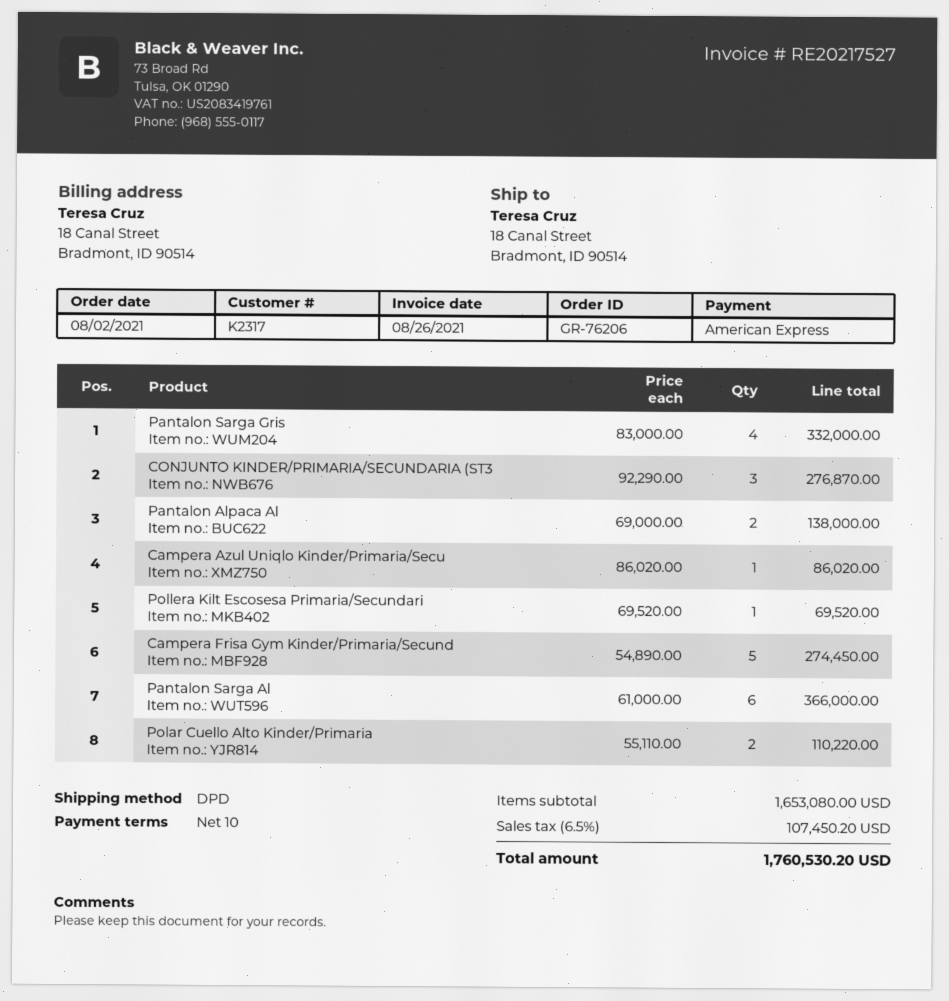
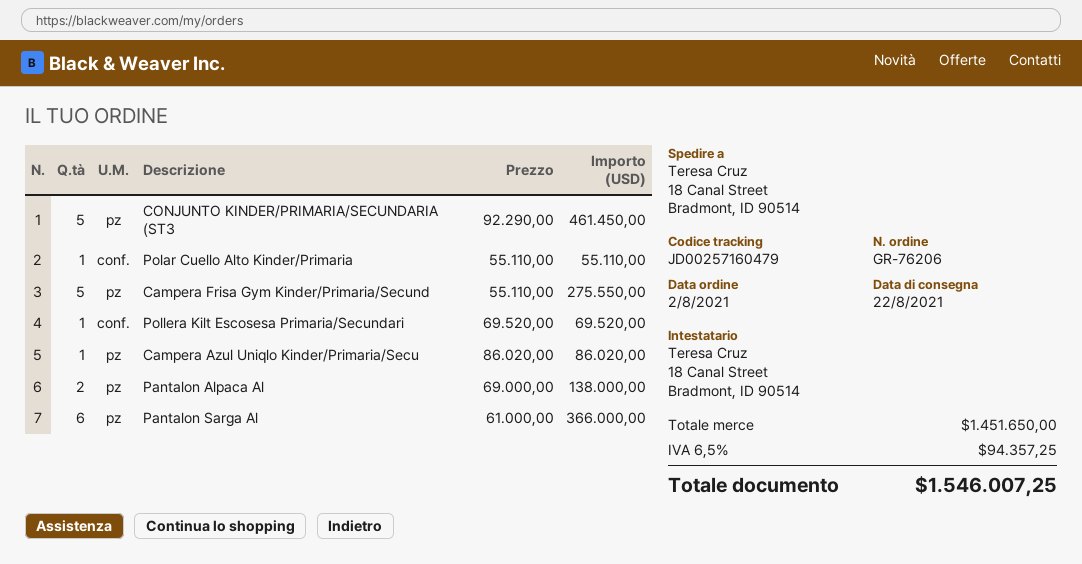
Pantalon Sarga Gris: 4 x 83000.00 = 332000.00 -> none
CONJUNTO KINDER/PRIMARIA/SECUNDARIA (ST3: 3 x 92290.00 = 276870.00 -> 5 x 92290.00 = 461450.00
Campera Frisa Gym Kinder/Primaria/Secund: 5 x 54890.00 = 274450.00 -> 5 x 55110.00 = 275550.00
Polar Cuello Alto Kinder/Primaria: 2 x 55110.00 = 110220.00 -> 1 x 55110.00 = 55110.00
subtotal: 1653080.00 -> 1451650.00
tax: 6.5% = 107450.20 -> 6.5% = 94357.25
total: 1760530.20 -> 1546007.25

